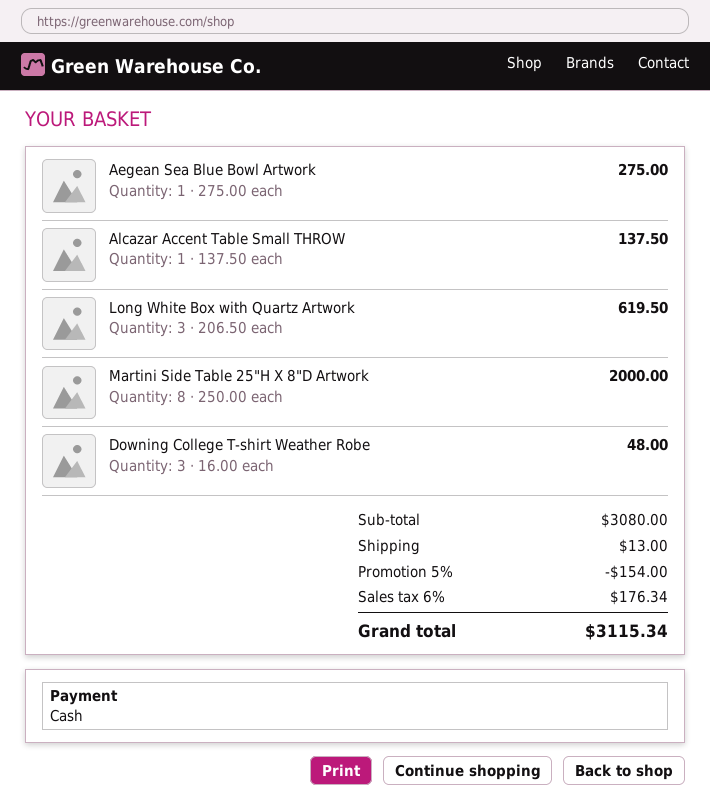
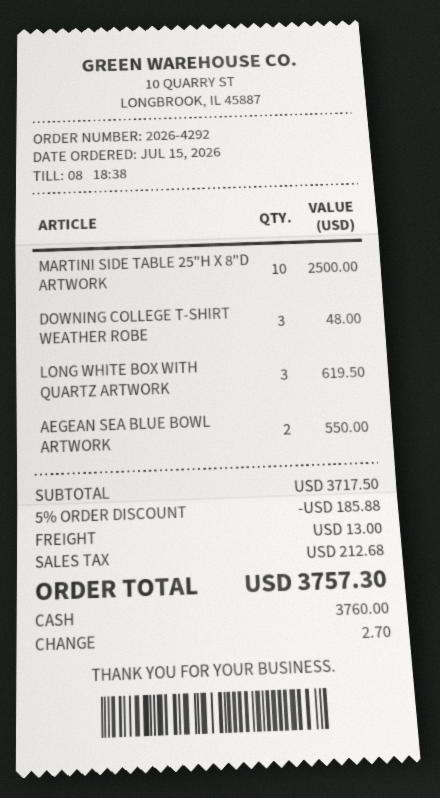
Aegean Sea Blue Bowl Artwork: 1 for 275.00 -> 2 for 550.00
Alcazar Accent Table Small THROW: 1 for 137.50 -> none
Martini Side Table 25"H X 8"D Artwork: 8 for 2000.00 -> 10 for 2500.00
subtotal: 3080.00 -> 3717.50
discount: 5% = 154.00 -> 5% = 185.88
tax: 176.34 -> 212.68
total: 3115.34 -> 3757.30

